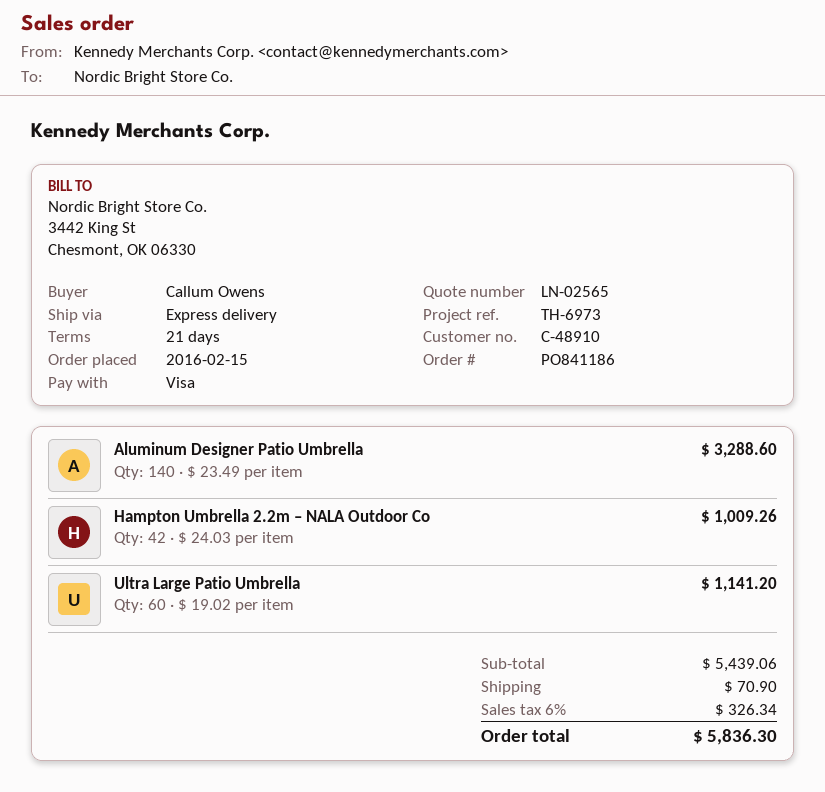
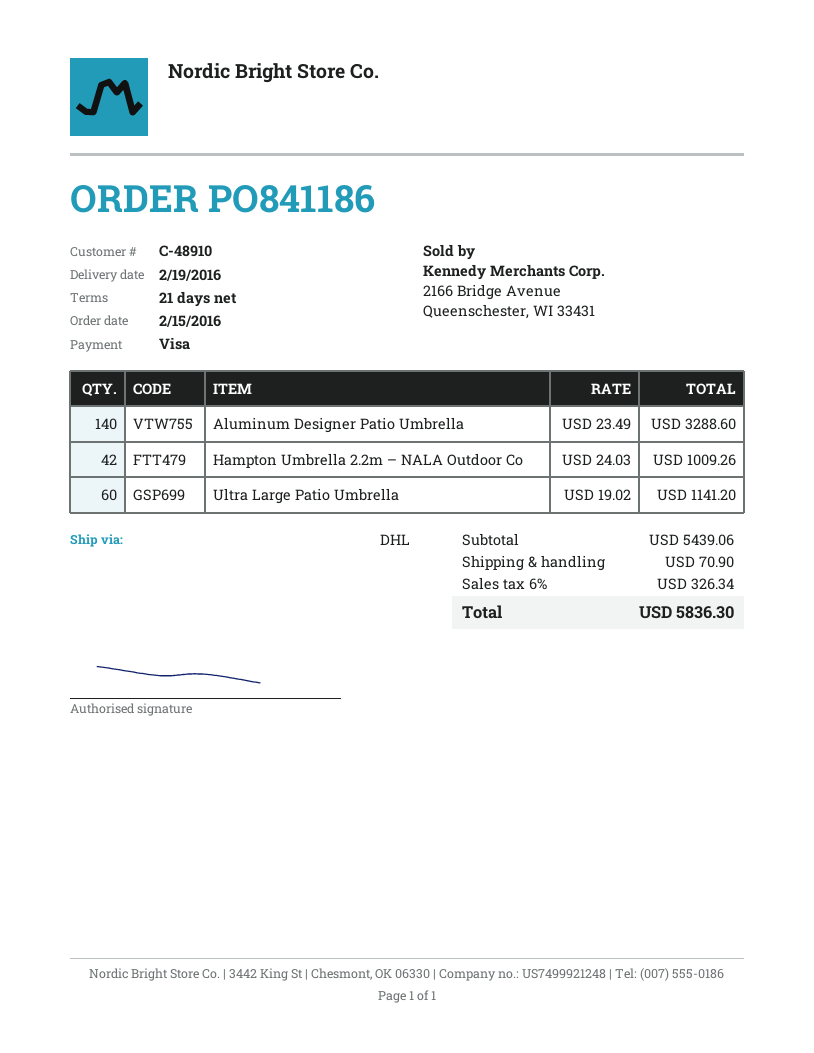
shipping method: express -> DHL

